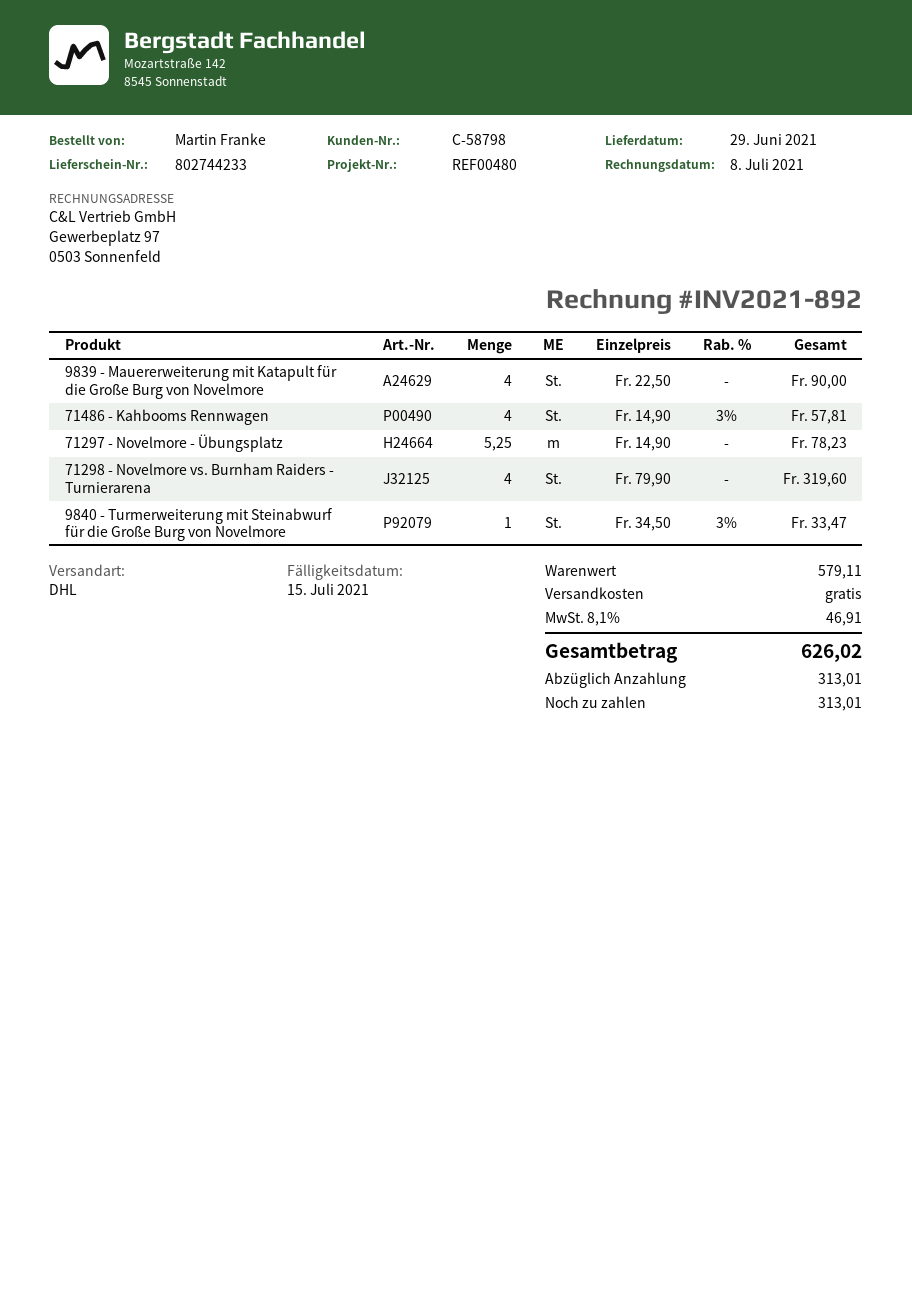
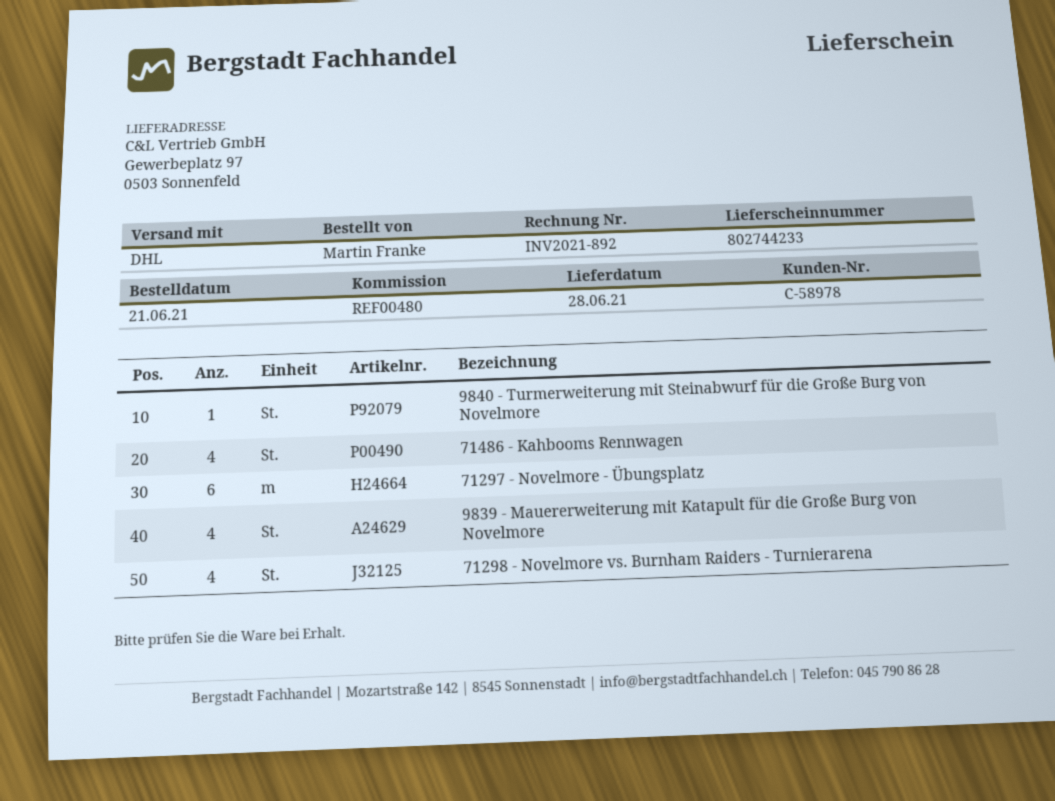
delivery date: 2021-06-29 -> 2021-06-28
customer number: C-58798 -> C-58978
71297 - Novelmore - Übungsplatz: 5.25 -> 6

